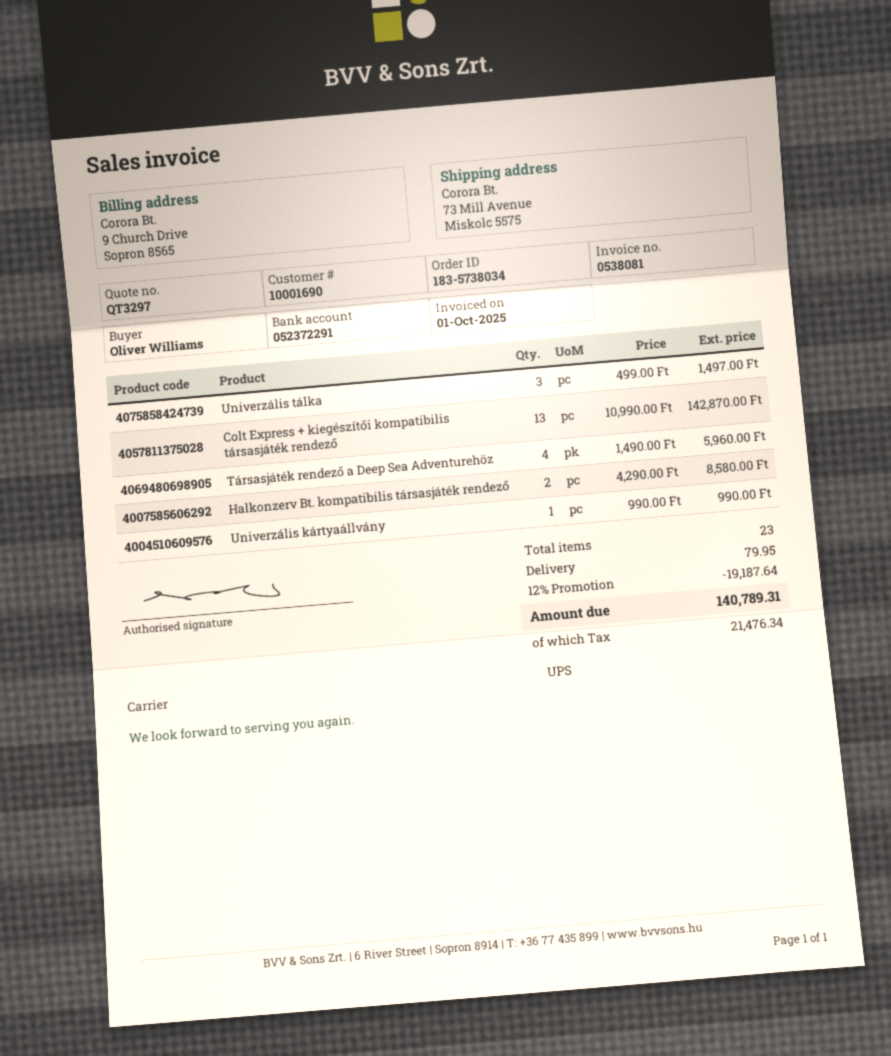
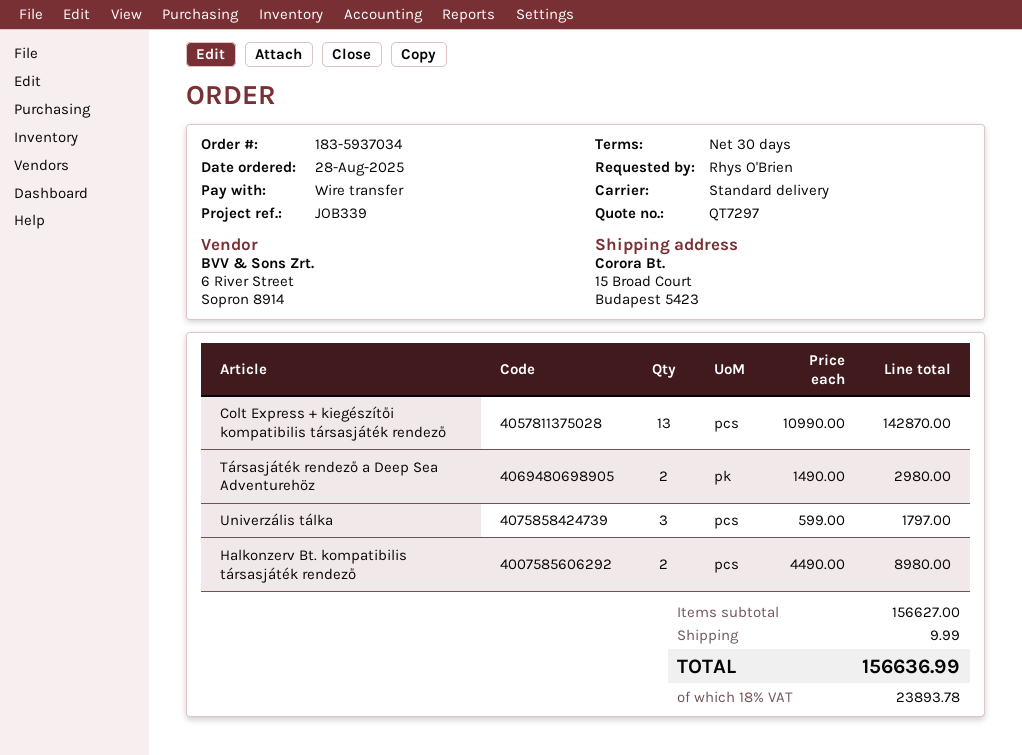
quote number: QT3297 -> QT7297
order number: 183-5738034 -> 183-5937034
ordered by: Oliver Williams -> Rhys O'Brien
shipping method: UPS -> standard
ship to: 73 Mill Avenue, Miskolc 5575 -> 15 Broad Court, Budapest 5423
Univerzális tálka: 3 x 499.00 = 1497.00 -> 3 x 599.00 = 1797.00
Társasjáték rendező a Deep Sea Adventurehöz: 4 x 1490.00 = 5960.00 -> 2 x 1490.00 = 2980.00
Halkonzerv Bt. kompatibilis társasjáték rendező: 2 x 4290.00 = 8580.00 -> 2 x 4490.00 = 8980.00
Univerzális kártyaállvány: 1 x 990.00 = 990.00 -> none
discount: 12% = 19187.64 -> none
shipping: 79.95 -> 9.99
tax: 21476.34 -> 23893.78
total: 140789.31 -> 156636.99

